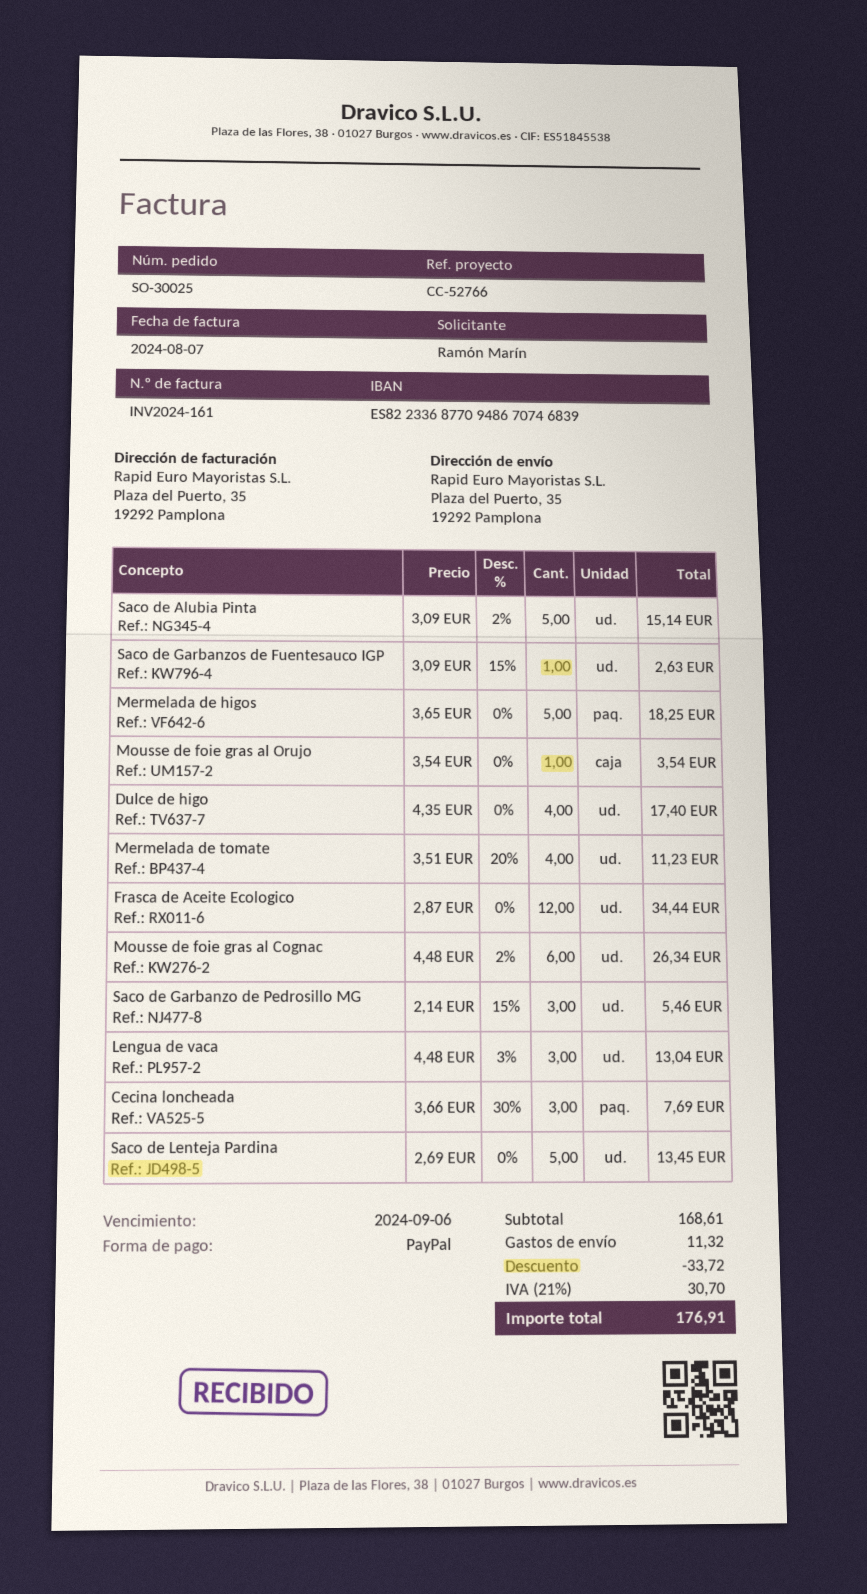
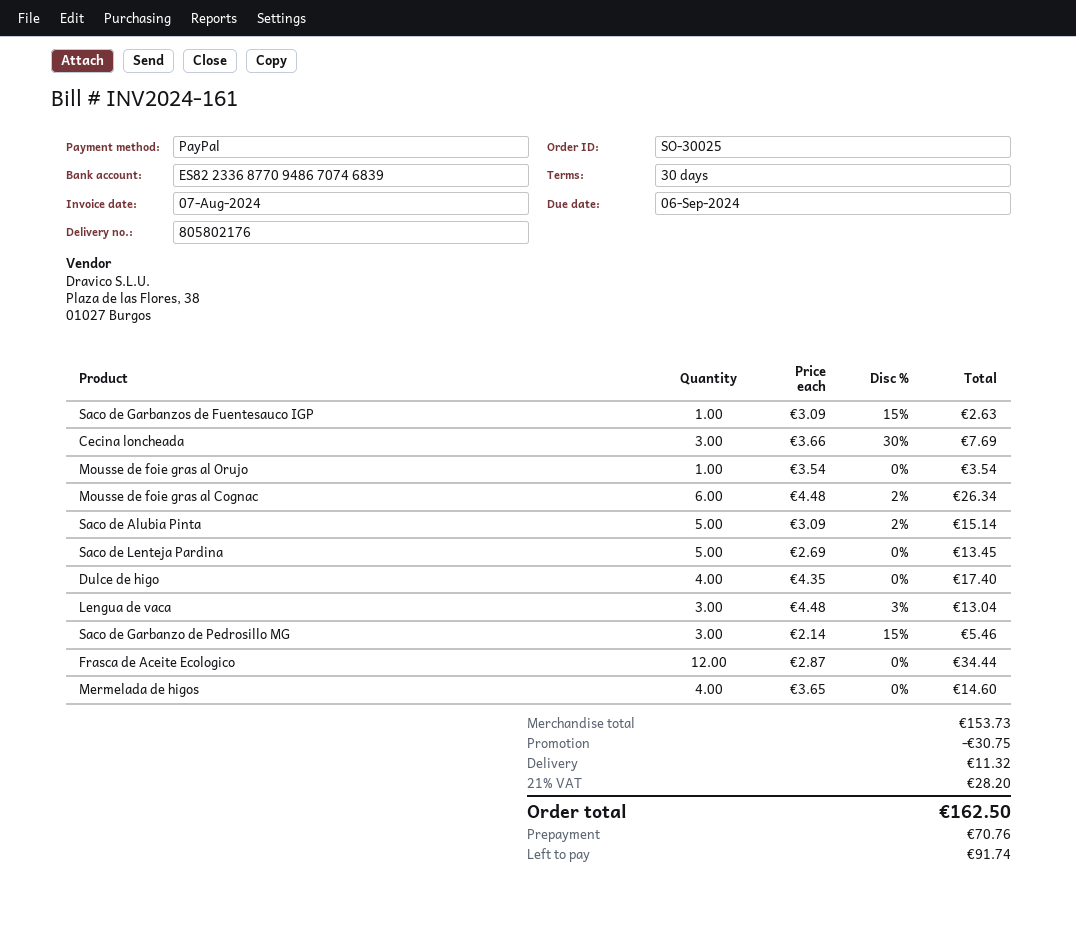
Mermelada de higos: 5 x 3.65 = 18.25 -> 4 x 3.65 = 14.60
Mermelada de tomate: 4 x 3.51 - 20% = 11.23 -> none
subtotal: 168.61 -> 153.73
discount: 33.72 -> 30.75
tax: 21% = 30.70 -> 21% = 28.20
total: 176.91 -> 162.50

